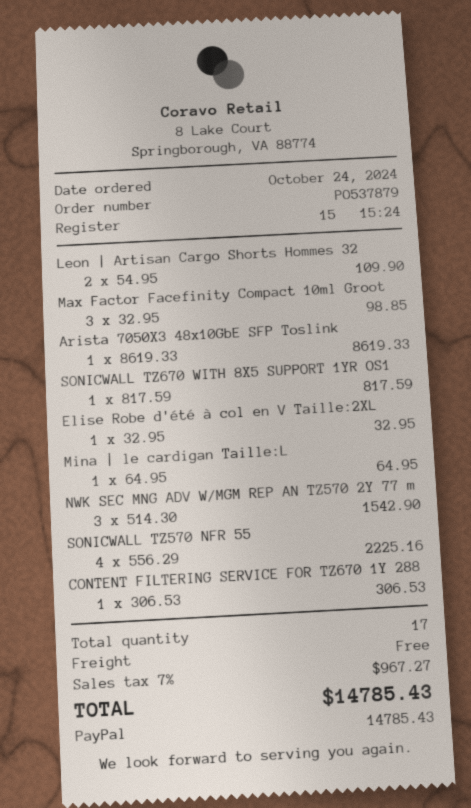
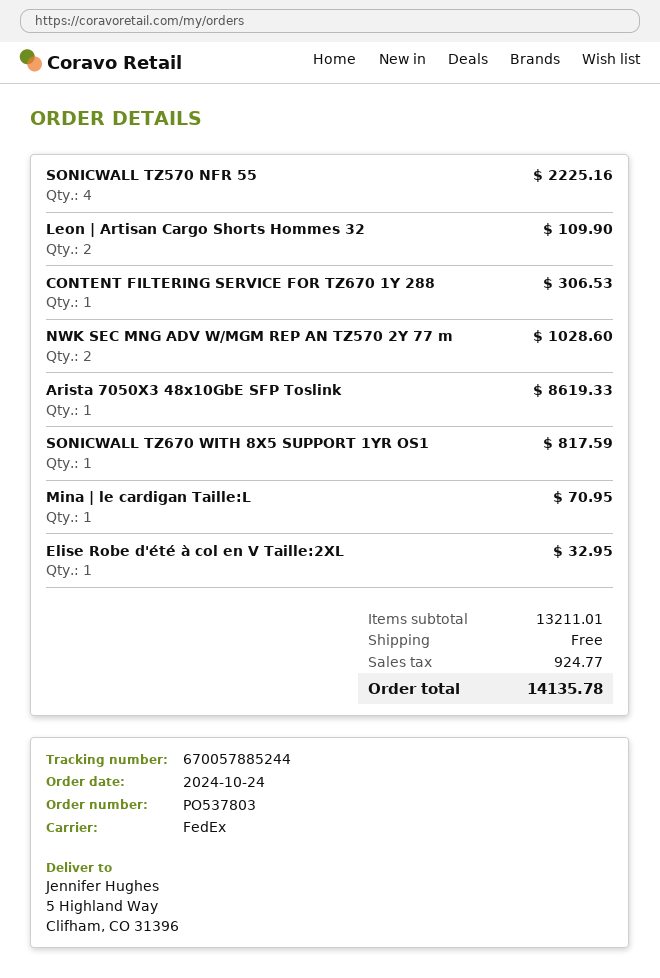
order number: PO537879 -> PO537803
Max Factor Facefinity Compact 10ml Groot: 3 for 98.85 -> none
Mina | le cardigan Taille:L: 1 for 64.95 -> 1 for 70.95
NWK SEC MNG ADV W/MGM REP AN TZ570 2Y 77 m: 3 for 1542.90 -> 2 for 1028.60
tax: 967.27 -> 924.77
total: 14785.43 -> 14135.78

